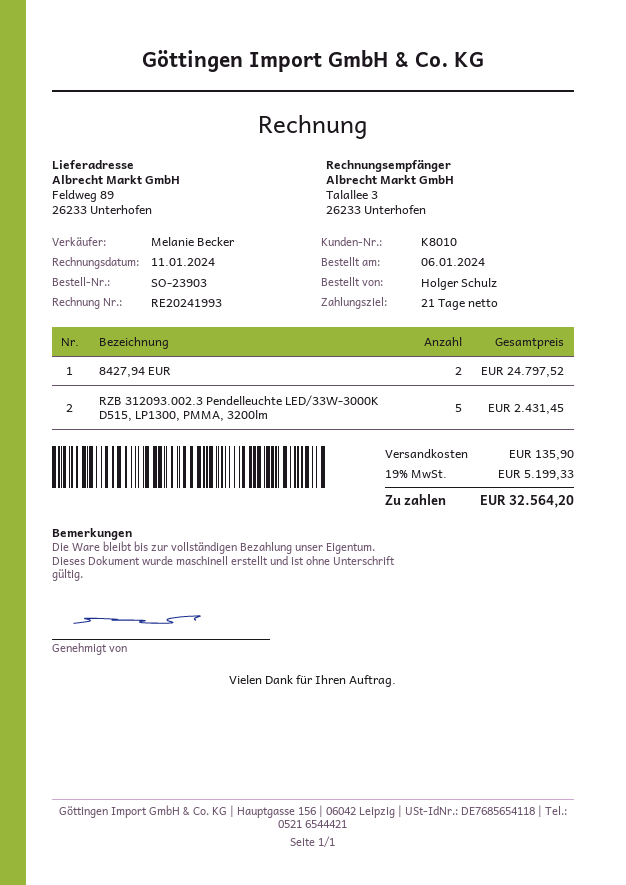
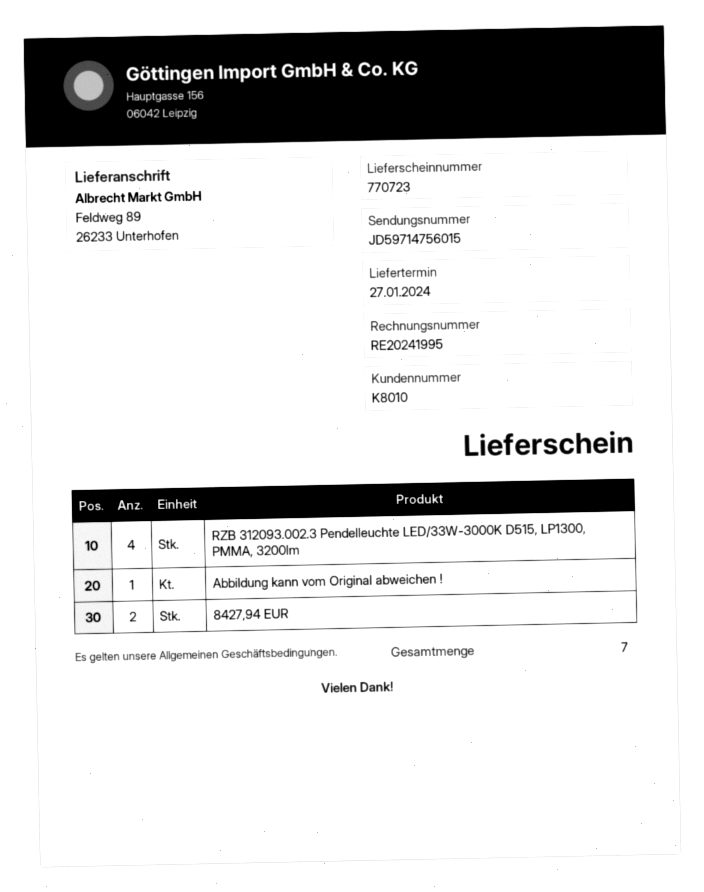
invoice number: RE20241993 -> RE20241995
RZB 312093.002.3 Pendelleuchte LED/33W-3000K D515, LP1300, PMMA, 3200lm: 5 -> 4
Abbildung kann vom Original abweichen !: none -> 1

